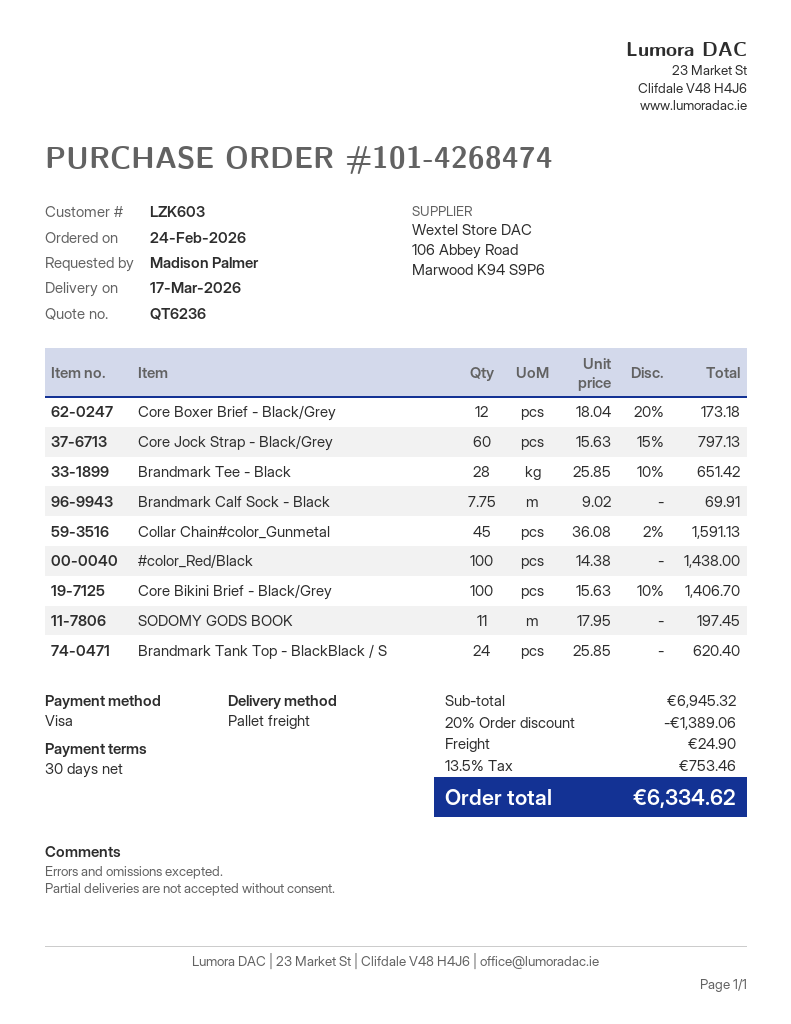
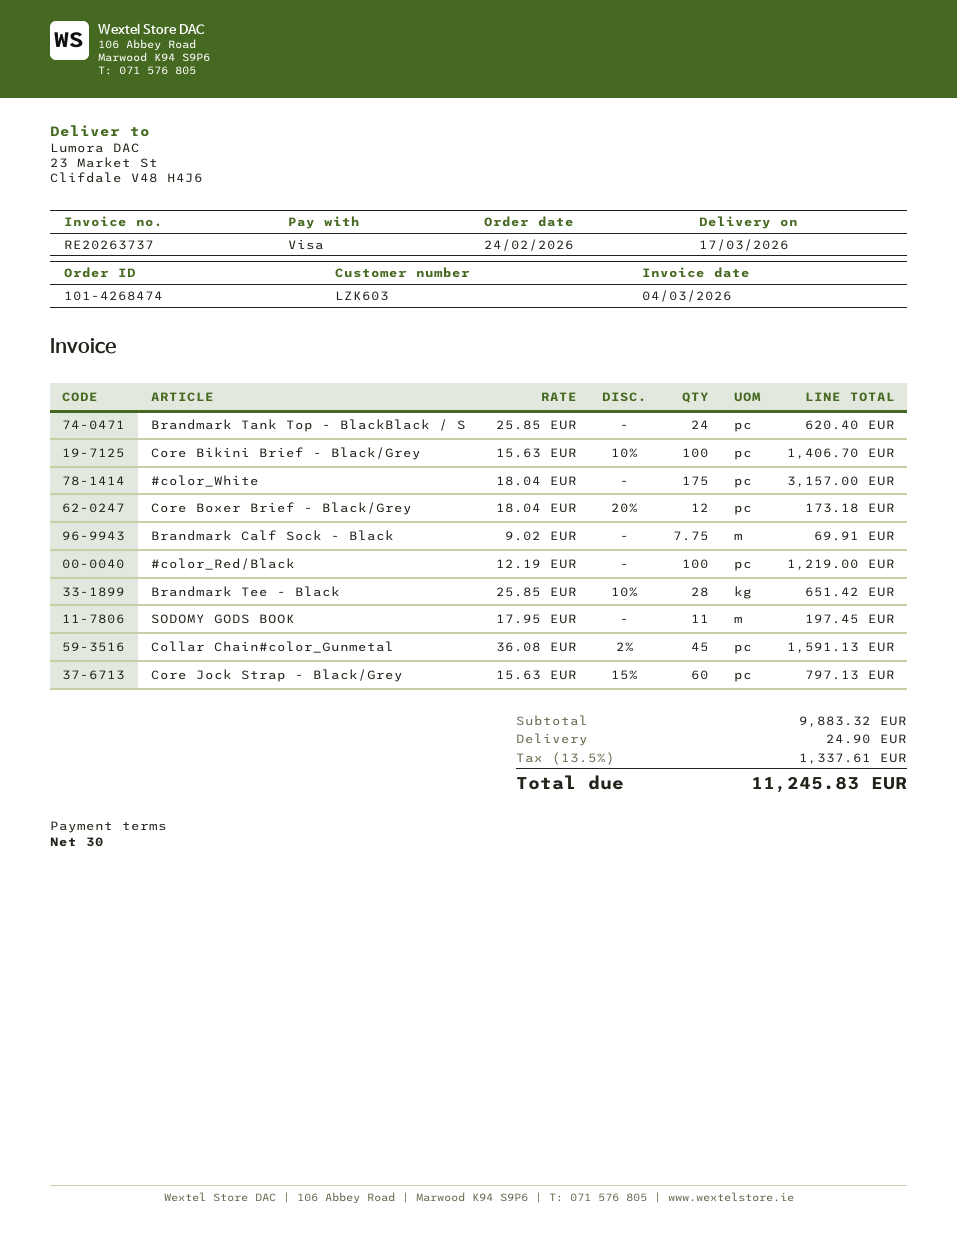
#color_Red/Black: 100 x 14.38 = 1438.00 -> 100 x 12.19 = 1219.00
#color_White: none -> 175 x 18.04 = 3157.00
subtotal: 6945.32 -> 9883.32
discount: 20% = 1389.06 -> none
tax: 13.5% = 753.46 -> 13.5% = 1337.61
total: 6334.62 -> 11245.83

